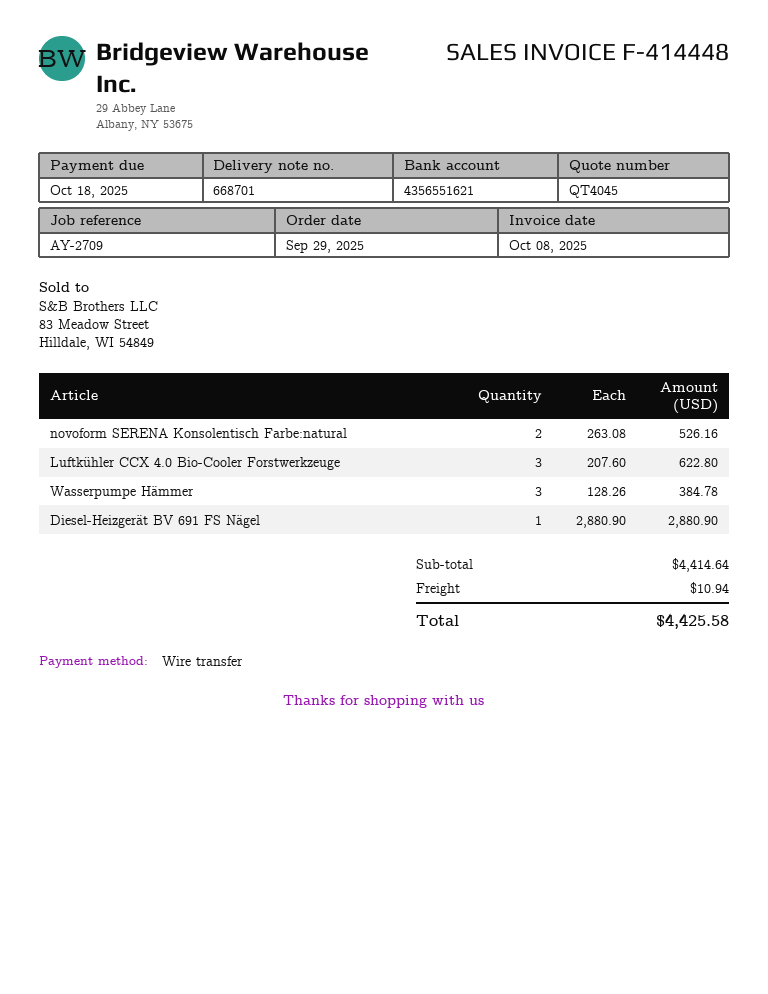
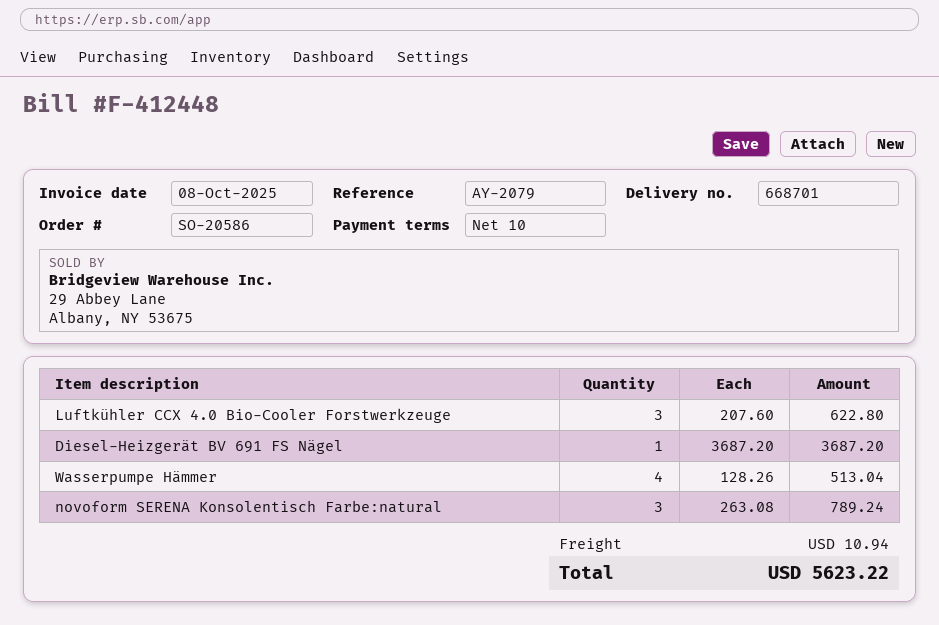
invoice number: F-414448 -> F-412448
reference: AY-2709 -> AY-2079
novoform SERENA Konsolentisch Farbe:natural: 2 x 263.08 = 526.16 -> 3 x 263.08 = 789.24
Wasserpumpe Hämmer: 3 x 128.26 = 384.78 -> 4 x 128.26 = 513.04
Diesel-Heizgerät BV 691 FS Nägel: 1 x 2880.90 = 2880.90 -> 1 x 3687.20 = 3687.20
total: 4425.58 -> 5623.22

